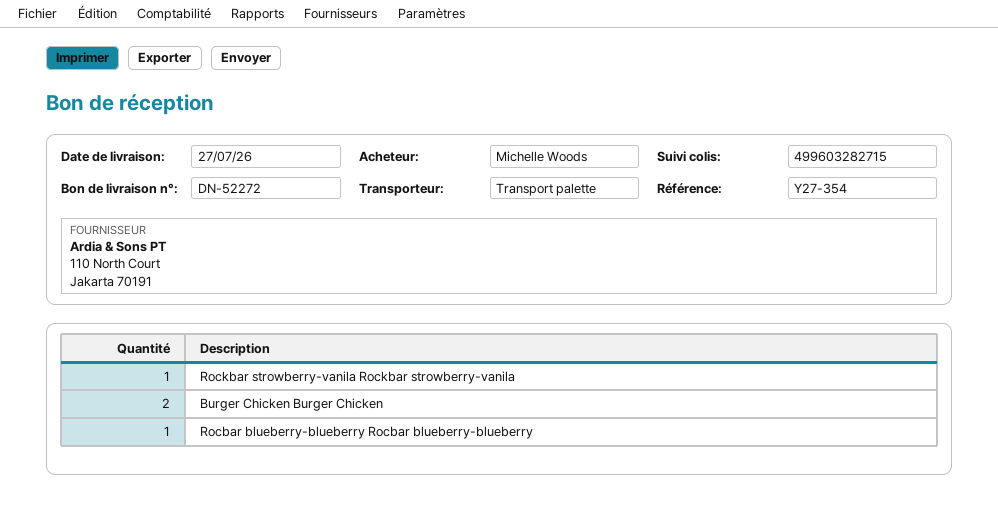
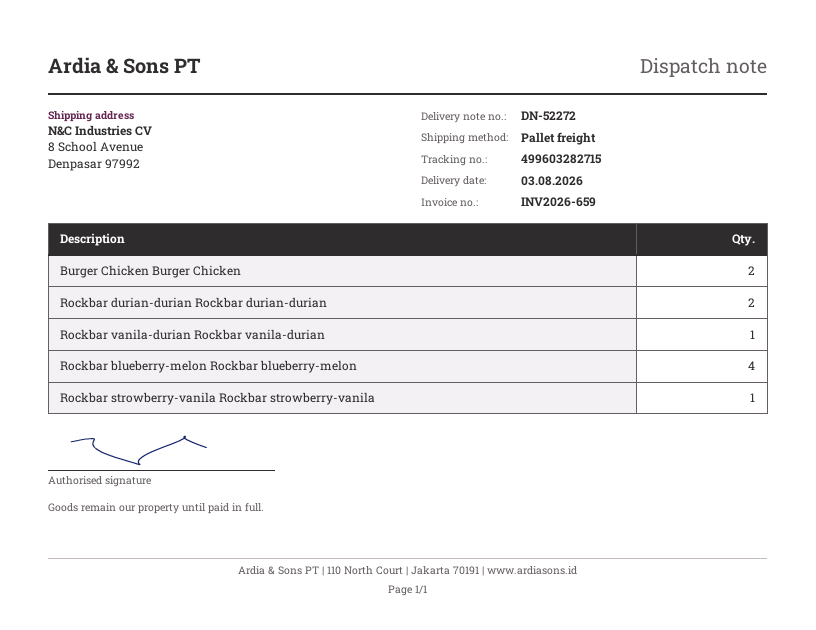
delivery date: 2026-07-27 -> 2026-08-03
Rocbar blueberry-blueberry Rocbar blueberry-blueberry: 1 -> none
Rockbar durian-durian Rockbar durian-durian: none -> 2
Rockbar vanila-durian Rockbar vanila-durian: none -> 1
Rockbar blueberry-melon Rockbar blueberry-melon: none -> 4

